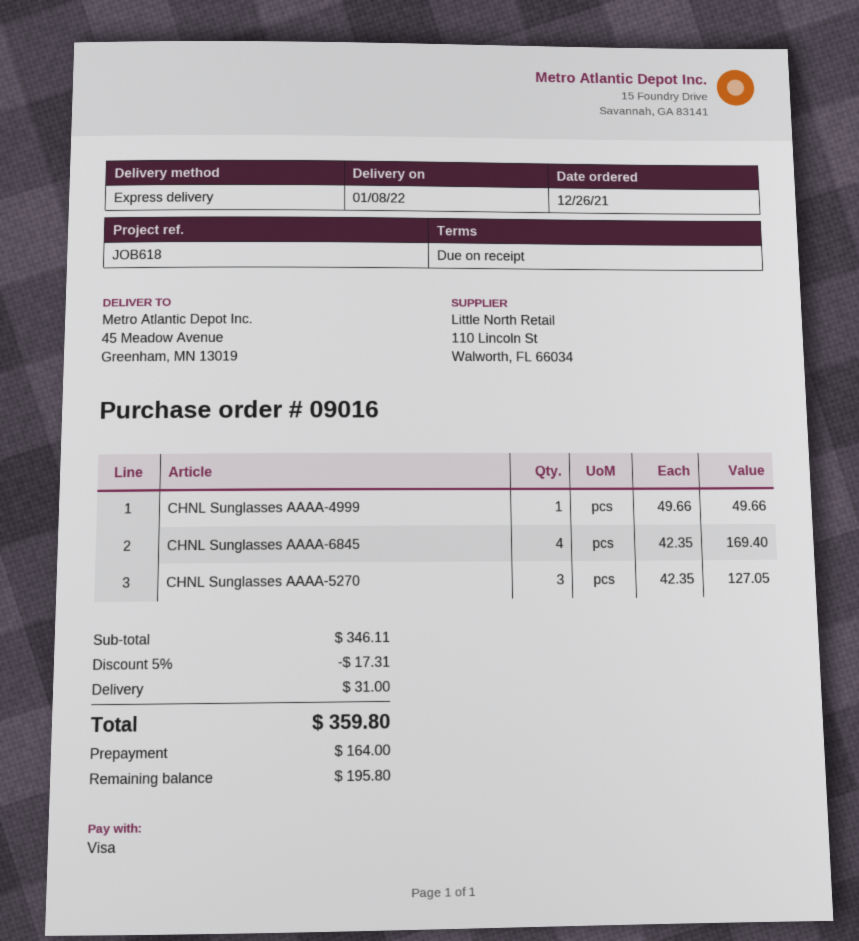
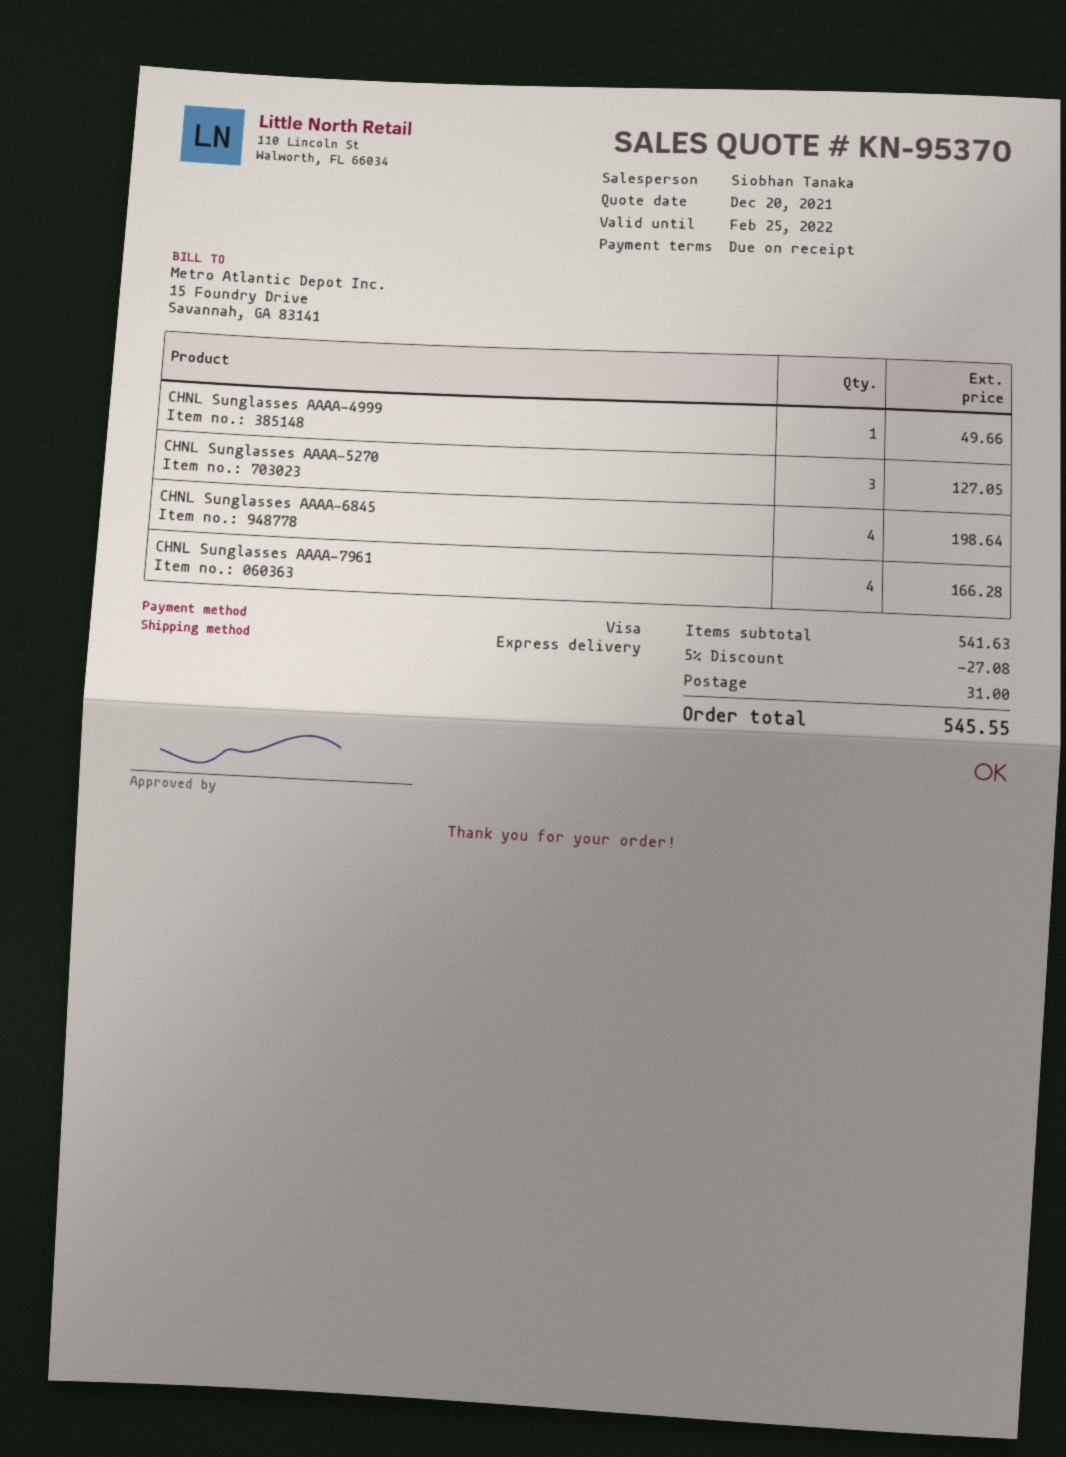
CHNL Sunglasses AAAA-6845: 4 for 169.40 -> 4 for 198.64
CHNL Sunglasses AAAA-7961: none -> 4 for 166.28
subtotal: 346.11 -> 541.63
discount: 5% = 17.31 -> 5% = 27.08
total: 359.80 -> 545.55

